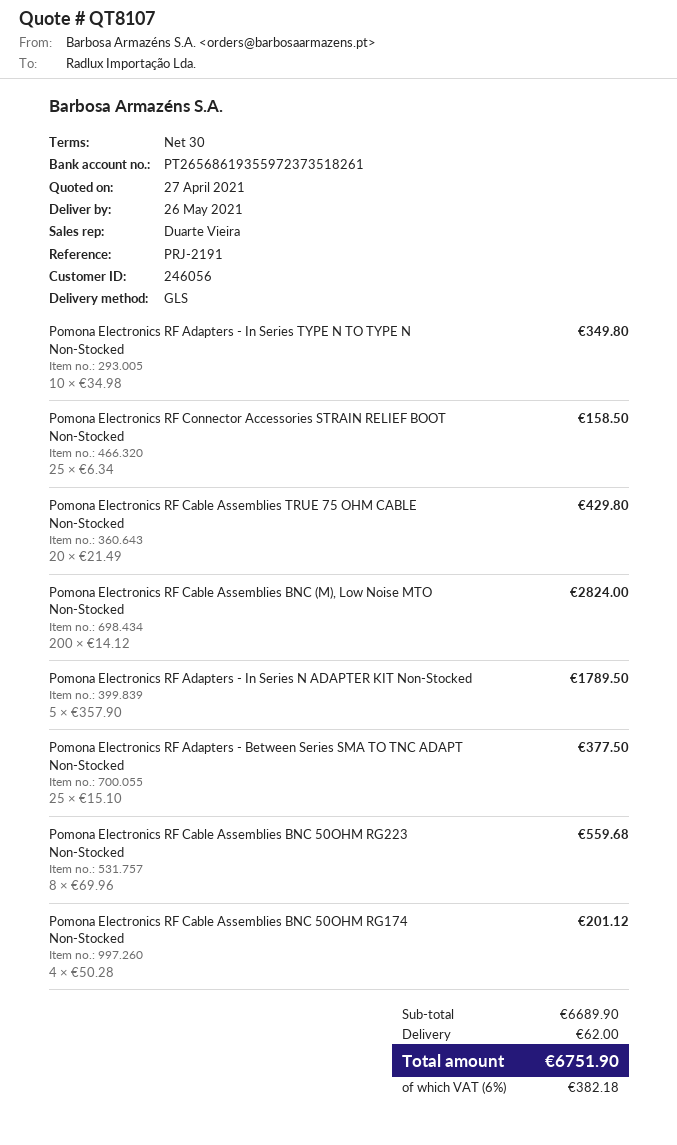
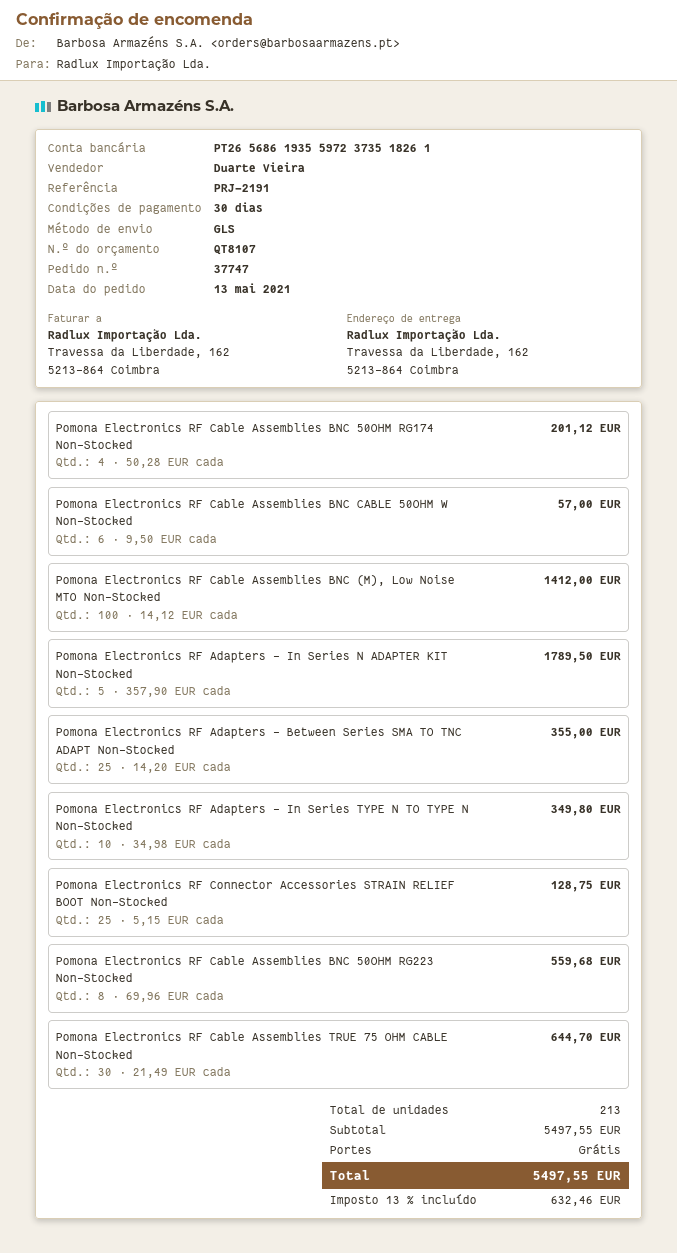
Pomona Electronics RF Connector Accessories STRAIN RELIEF BOOT Non-Stocked: 25 x 6.34 = 158.50 -> 25 x 5.15 = 128.75
Pomona Electronics RF Cable Assemblies TRUE 75 OHM CABLE Non-Stocked: 20 x 21.49 = 429.80 -> 30 x 21.49 = 644.70
Pomona Electronics RF Cable Assemblies BNC (M), Low Noise MTO Non-Stocked: 200 x 14.12 = 2824.00 -> 100 x 14.12 = 1412.00
Pomona Electronics RF Adapters - Between Series SMA TO TNC ADAPT Non-Stocked: 25 x 15.10 = 377.50 -> 25 x 14.20 = 355.00
Pomona Electronics RF Cable Assemblies BNC CABLE 50OHM W Non-Stocked: none -> 6 x 9.50 = 57.00
subtotal: 6689.90 -> 5497.55
shipping: 62.00 -> 0.00
tax: 6% = 382.18 -> 13% = 632.46
total: 6751.90 -> 5497.55

